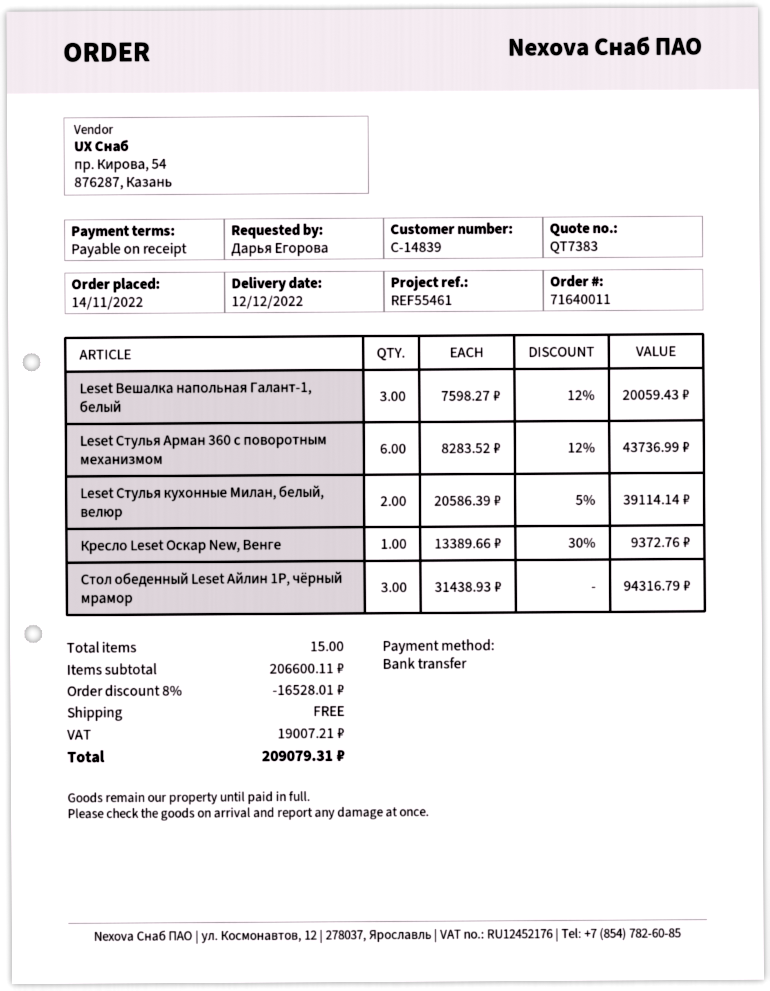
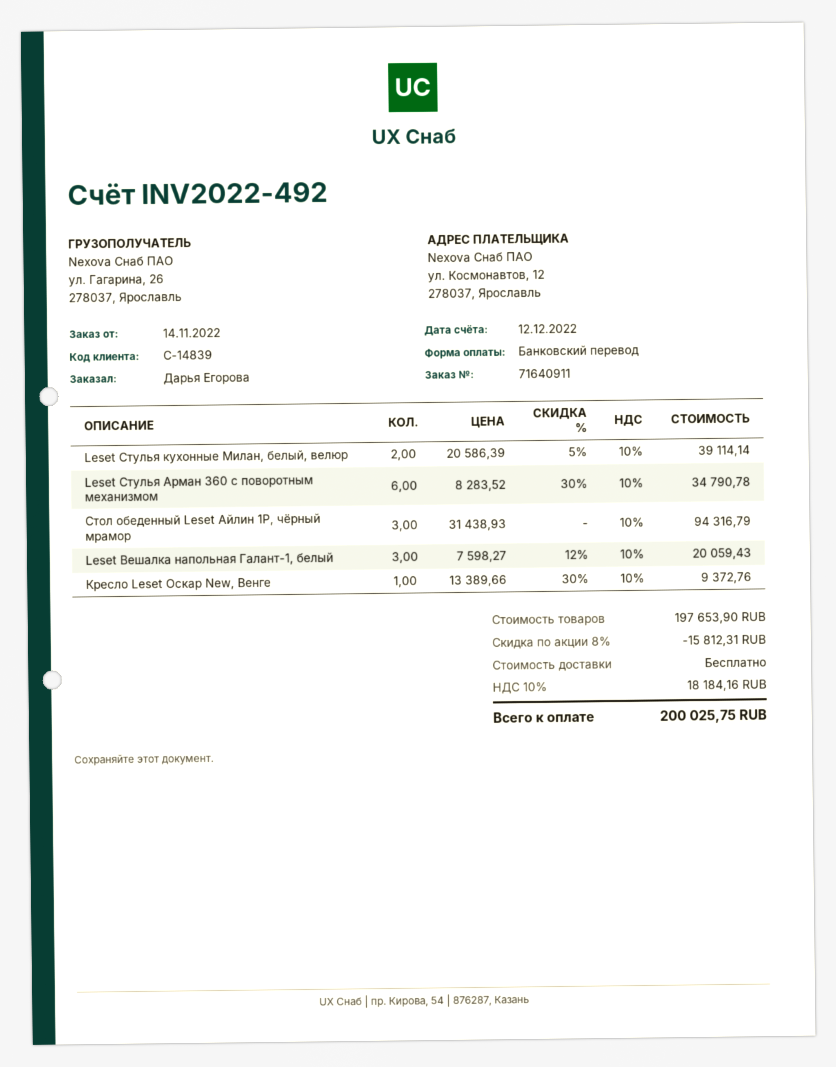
order number: 71640011 -> 71640911
Leset Стулья Арман 360 с поворотным механизмом: 6 x 8283.52 - 12% = 43736.99 -> 6 x 8283.52 - 30% = 34790.78
subtotal: 206600.11 -> 197653.90
discount: 8% = 16528.01 -> 8% = 15812.31
tax: 19007.21 -> 18184.16
total: 209079.31 -> 200025.75

